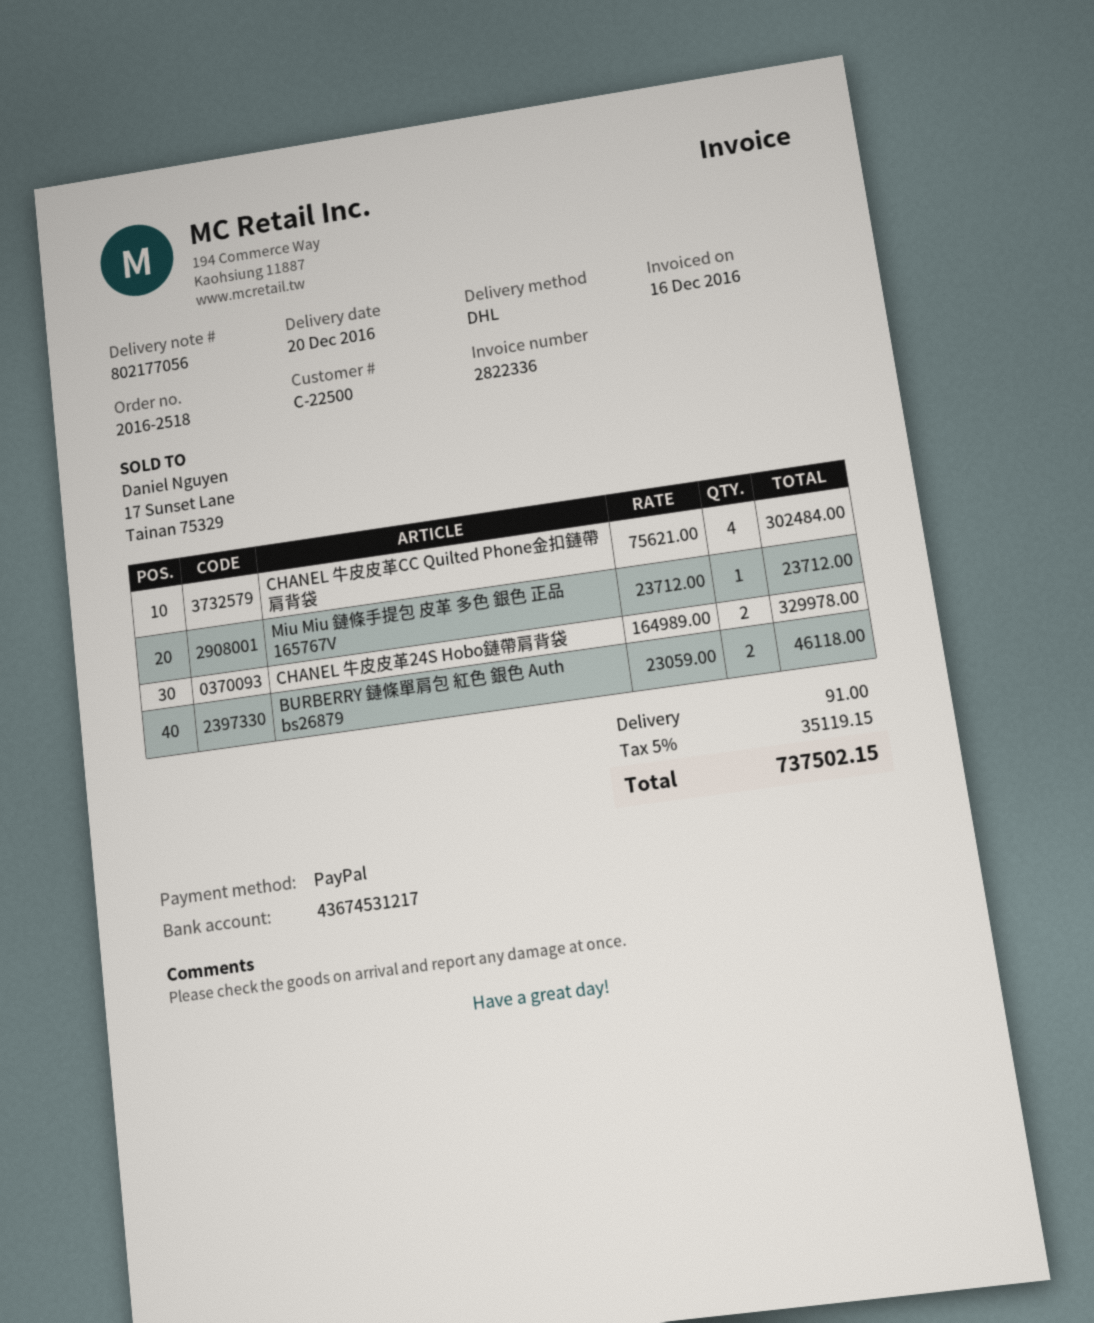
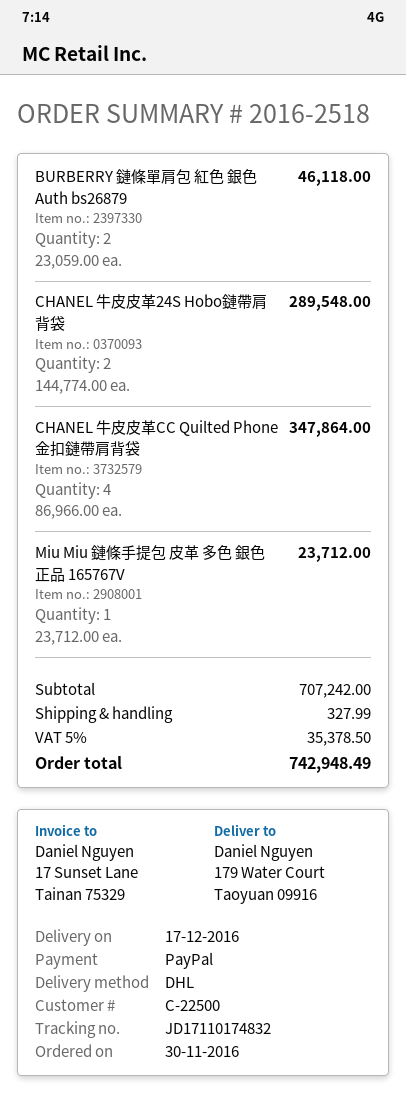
delivery date: 2016-12-20 -> 2016-12-17
CHANEL 牛皮皮革CC Quilted Phone金扣鏈帶肩背袋: 4 x 75621.00 = 302484.00 -> 4 x 86966.00 = 347864.00
CHANEL 牛皮皮革24S Hobo鏈帶肩背袋: 2 x 164989.00 = 329978.00 -> 2 x 144774.00 = 289548.00
shipping: 91.00 -> 327.99
tax: 5% = 35119.15 -> 5% = 35378.50
total: 737502.15 -> 742948.49

